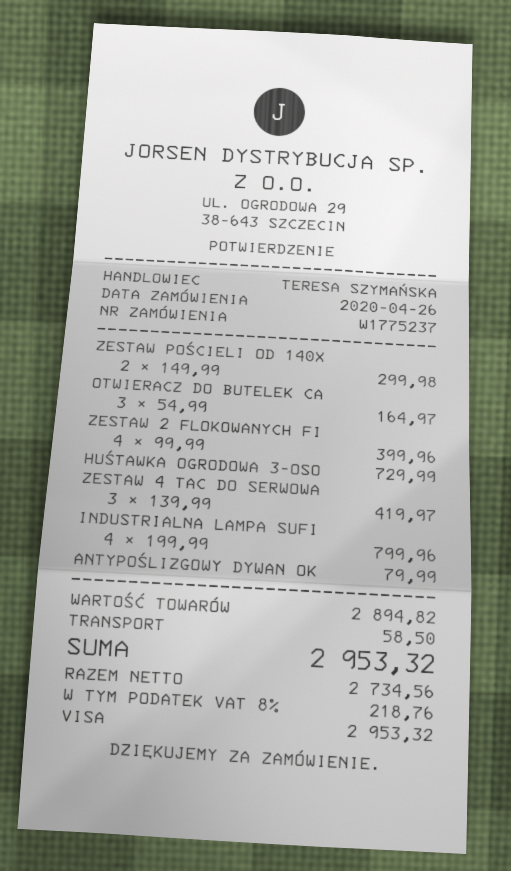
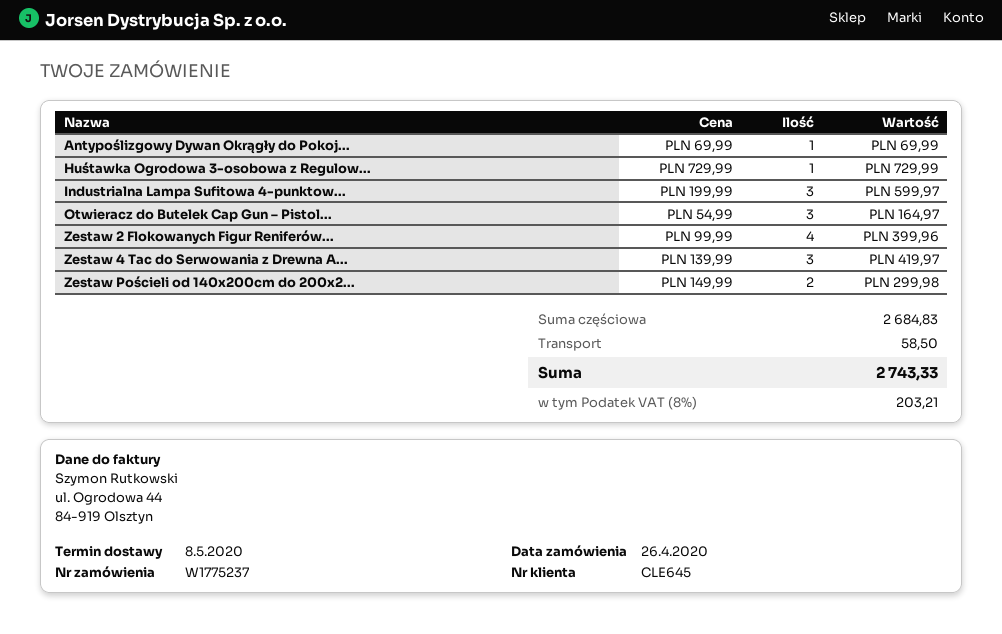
INDUSTRIALNA LAMPA SUFI: 4 x 199.99 = 799.96 -> 3 x 199.99 = 599.97
ANTYPOŚLIZGOWY DYWAN OK: 1 x 79.99 = 79.99 -> 1 x 69.99 = 69.99
subtotal: 2894.82 -> 2684.83
tax: 8% = 218.76 -> 8% = 203.21
total: 2953.32 -> 2743.33

